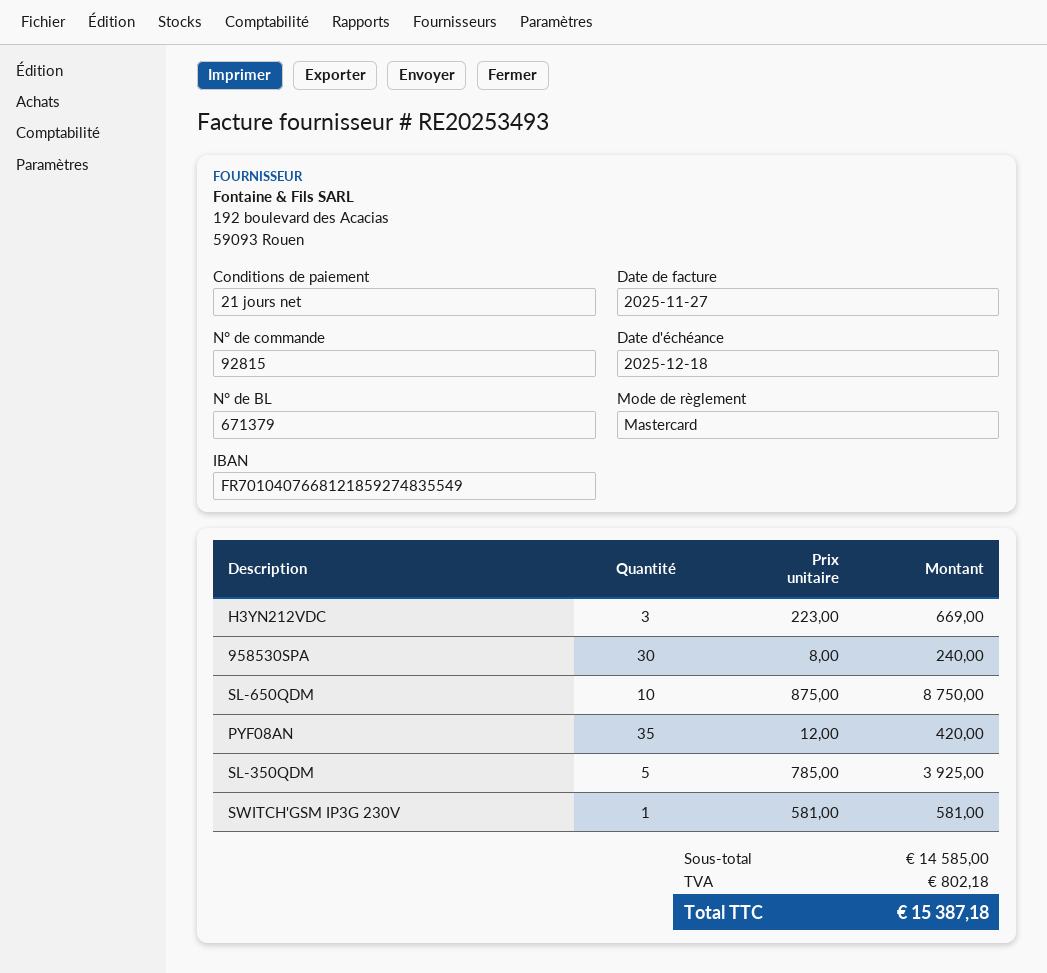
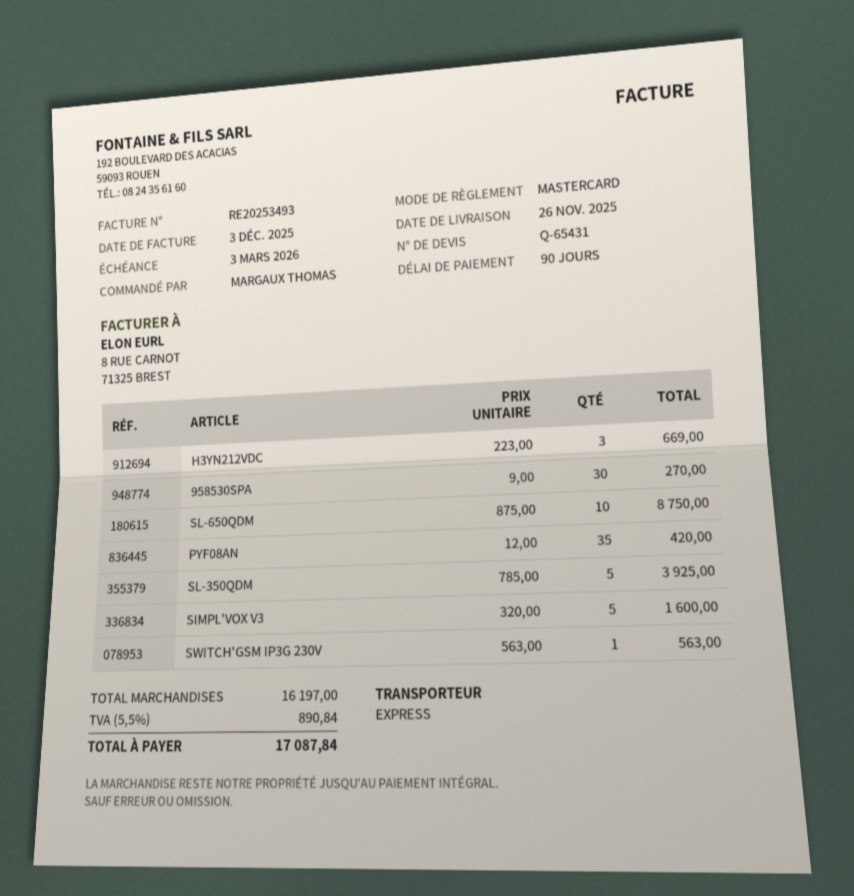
invoice date: 2025-11-27 -> 2025-12-03
payment terms: 21 days -> 90 days
due date: 2025-12-18 -> 2026-03-03
958530SPA: 30 x 8.00 = 240.00 -> 30 x 9.00 = 270.00
SWITCH'GSM IP3G 230V: 1 x 581.00 = 581.00 -> 1 x 563.00 = 563.00
SIMPL'VOX V3: none -> 5 x 320.00 = 1600.00
subtotal: 14585.00 -> 16197.00
tax: 802.18 -> 890.84
total: 15387.18 -> 17087.84

